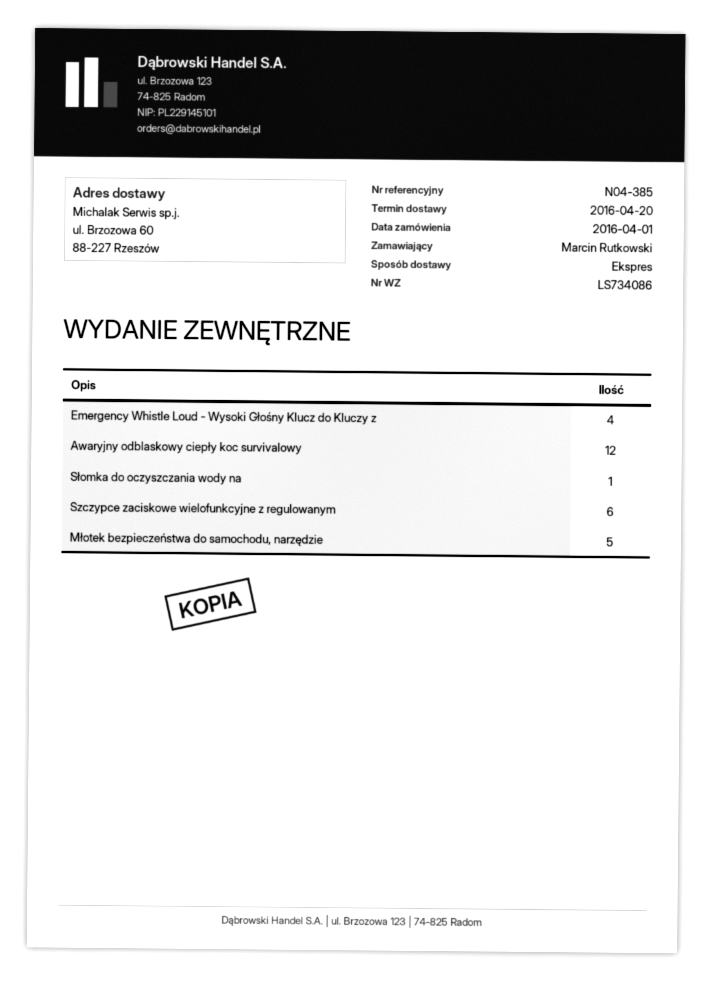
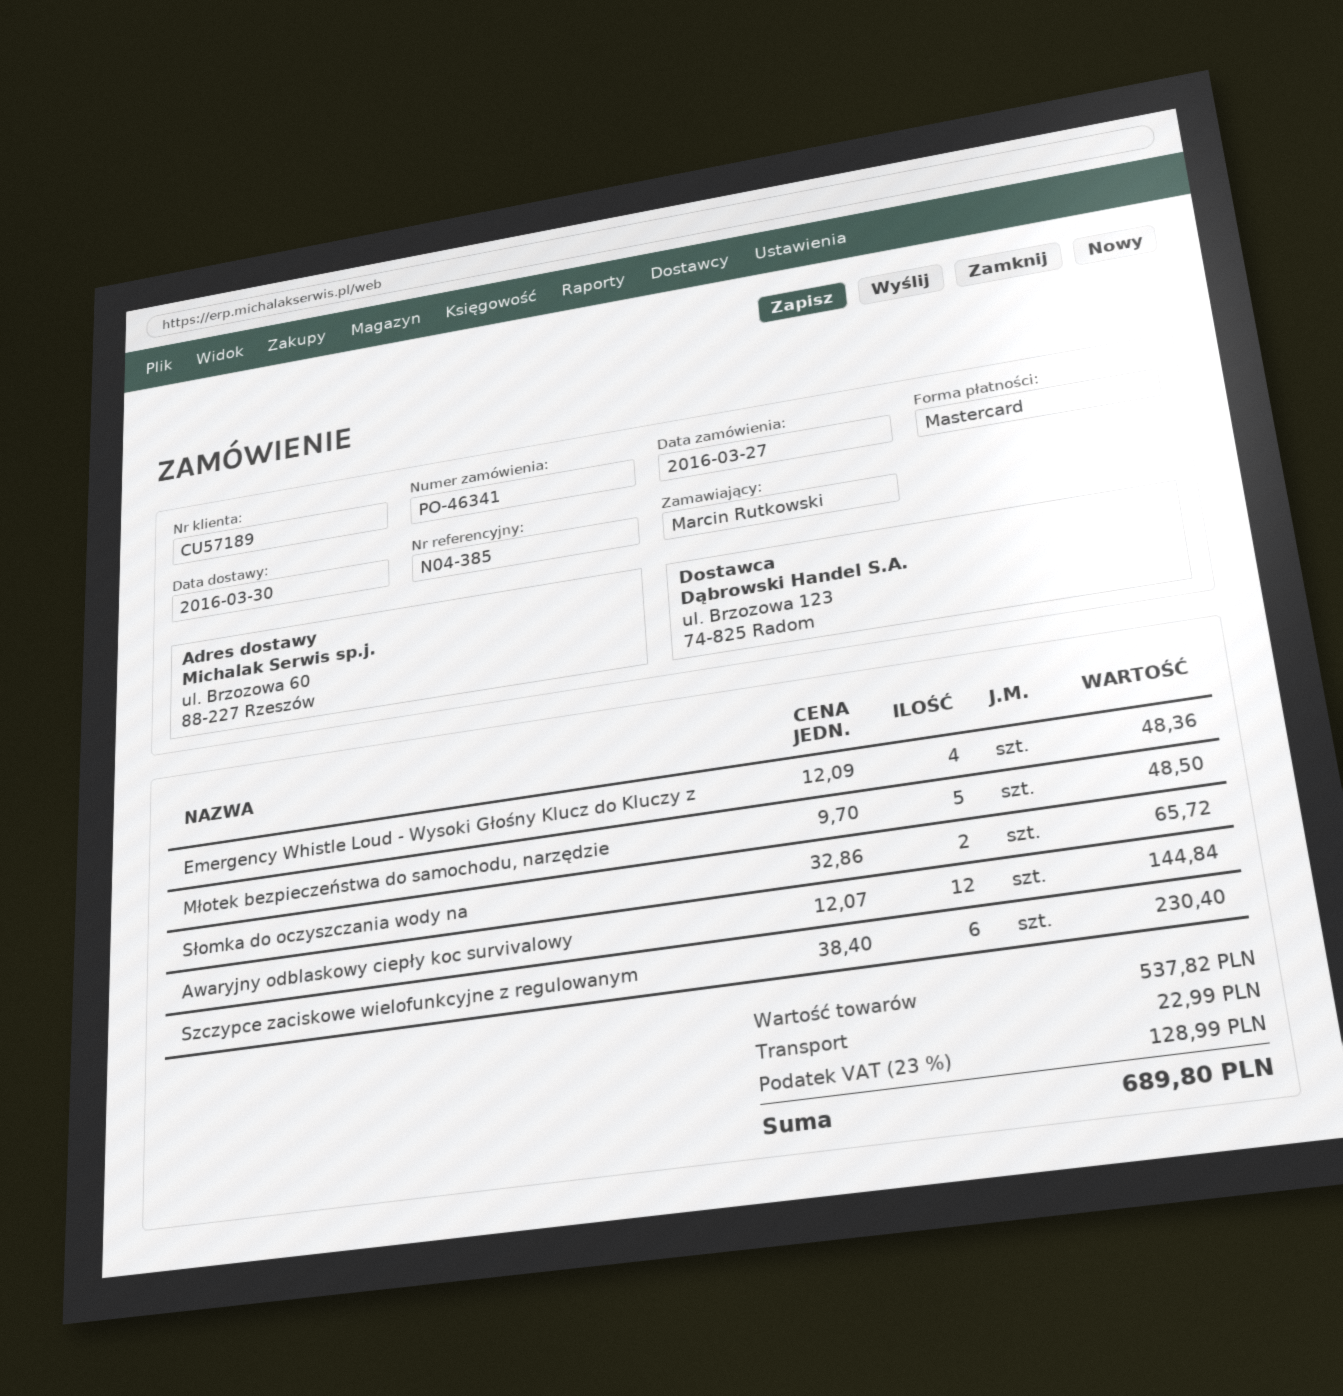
order date: 2016-04-01 -> 2016-03-27
delivery date: 2016-04-20 -> 2016-03-30
Słomka do oczyszczania wody na: 1 -> 2

